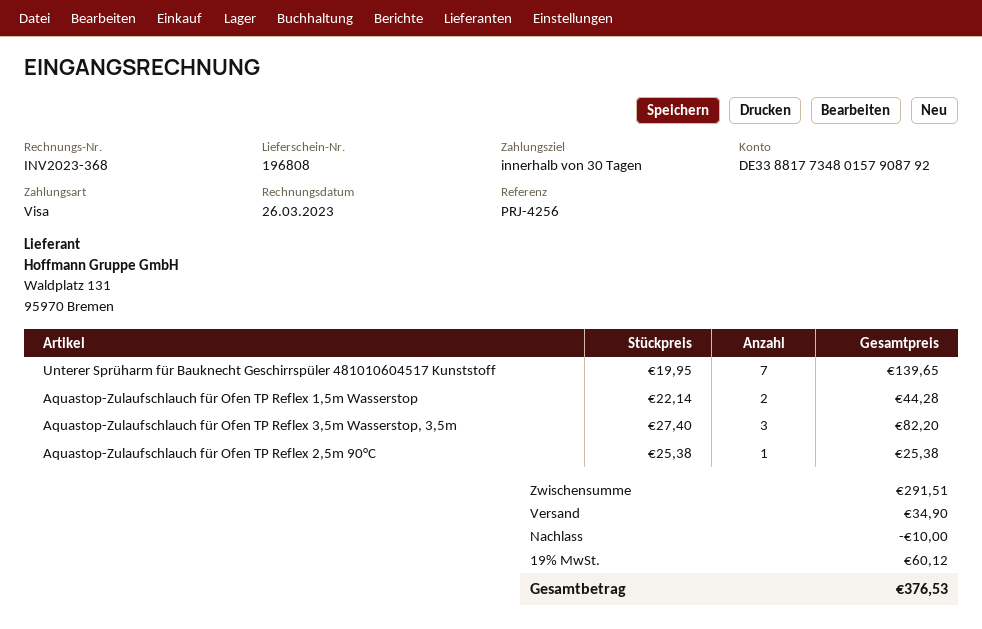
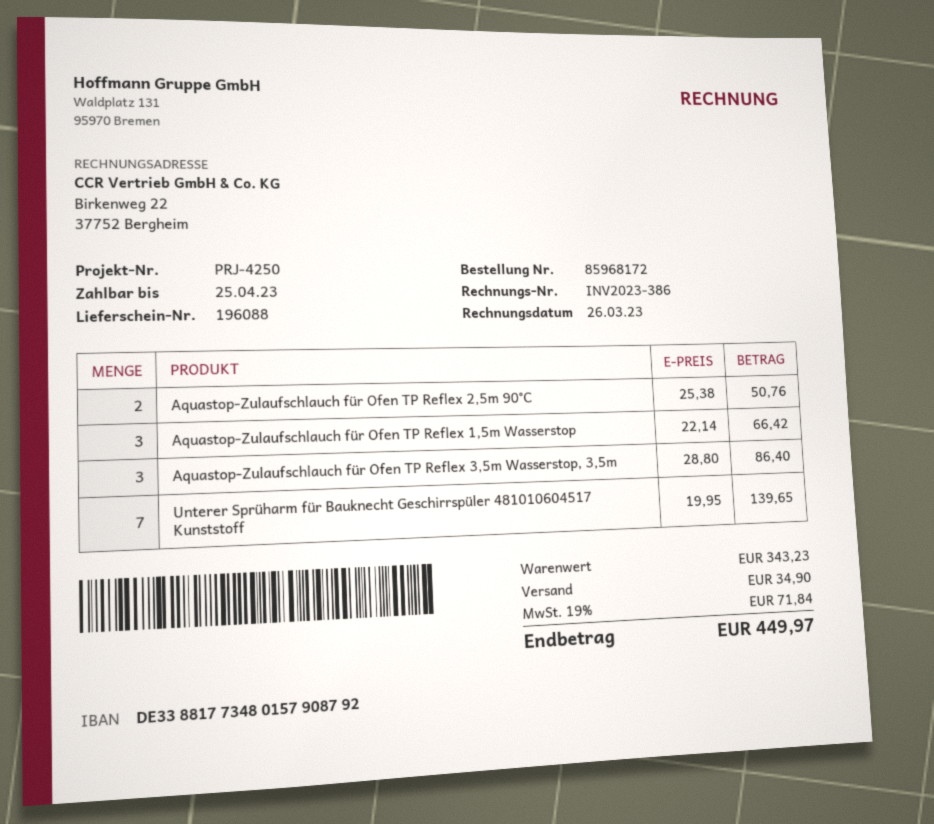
delivery note number: 196808 -> 196088
invoice number: INV2023-368 -> INV2023-386
reference: PRJ-4256 -> PRJ-4250
Aquastop-Zulaufschlauch für Ofen TP Reflex 1,5m Wasserstop: 2 x 22.14 = 44.28 -> 3 x 22.14 = 66.42
Aquastop-Zulaufschlauch für Ofen TP Reflex 3,5m Wasserstop, 3,5m: 3 x 27.40 = 82.20 -> 3 x 28.80 = 86.40
Aquastop-Zulaufschlauch für Ofen TP Reflex 2,5m 90°C: 1 x 25.38 = 25.38 -> 2 x 25.38 = 50.76
subtotal: 291.51 -> 343.23
discount: 10.00 -> none
tax: 19% = 60.12 -> 19% = 71.84
total: 376.53 -> 449.97

